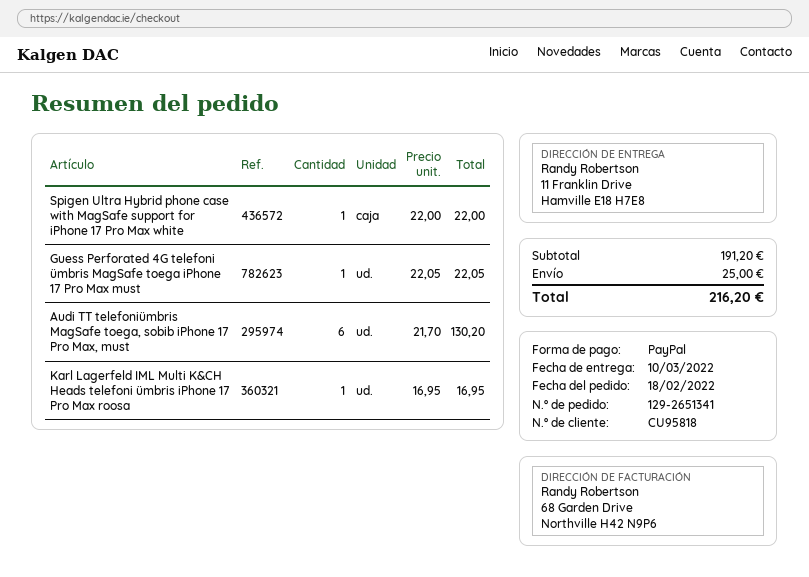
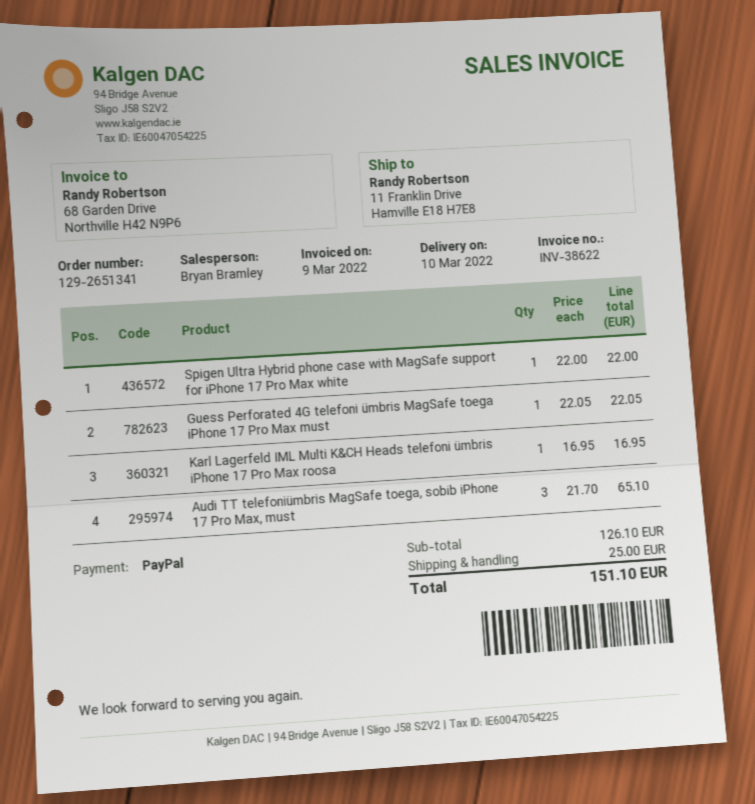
Audi TT telefoniümbris MagSafe toega, sobib iPhone 17 Pro Max, must: 6 x 21.70 = 130.20 -> 3 x 21.70 = 65.10
subtotal: 191.20 -> 126.10
total: 216.20 -> 151.10

